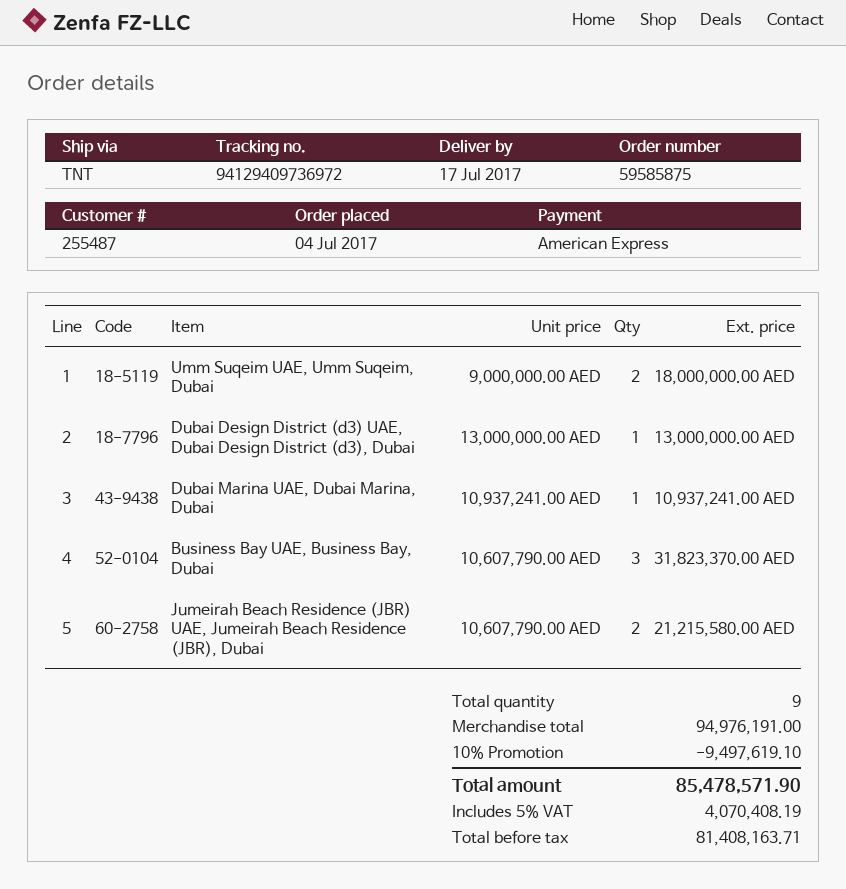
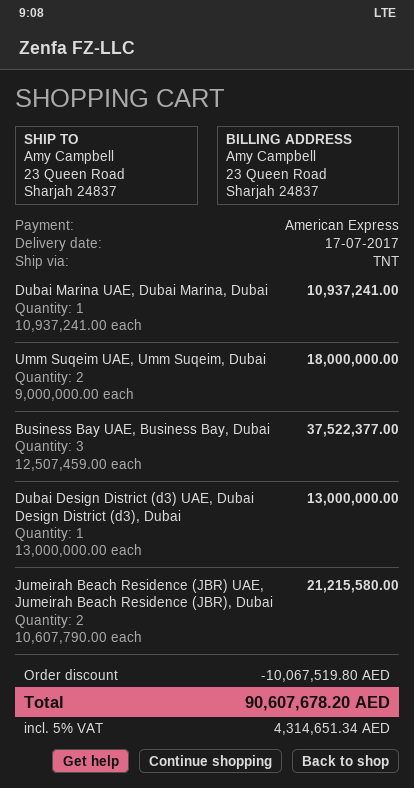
Business Bay UAE, Business Bay, Dubai: 3 x 10607790.00 = 31823370.00 -> 3 x 12507459.00 = 37522377.00
discount: 9497619.10 -> 10067519.80
tax: 5% = 4070408.19 -> 5% = 4314651.34
total: 85478571.90 -> 90607678.20

